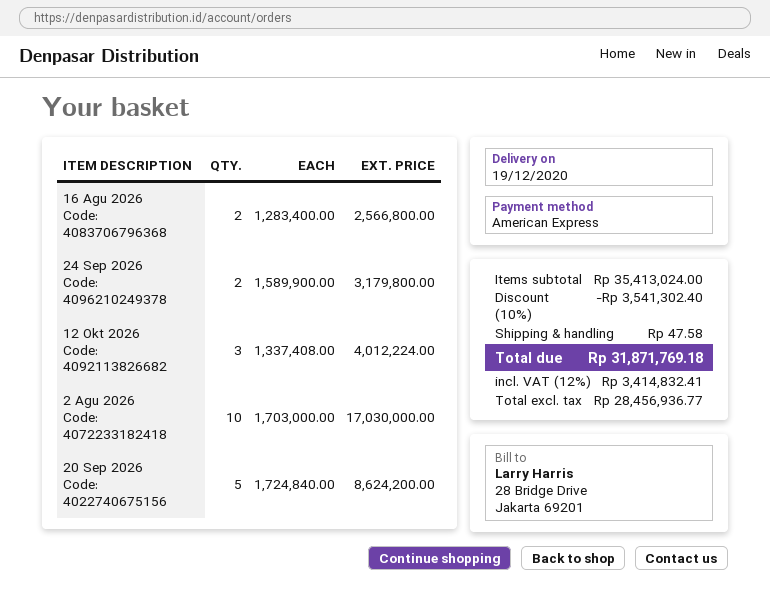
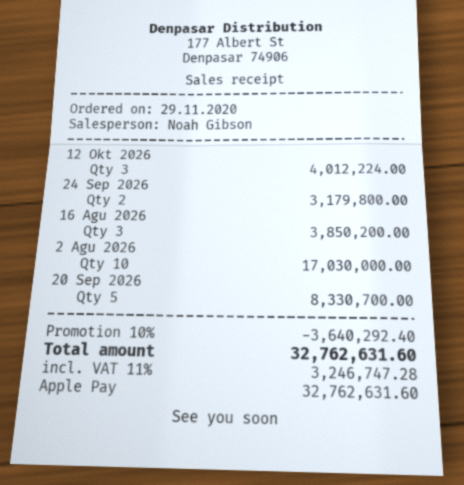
payment method: American Express -> Apple Pay
16 Agu 2026: 2 for 2566800.00 -> 3 for 3850200.00
20 Sep 2026: 5 for 8624200.00 -> 5 for 8330700.00
discount: 10% = 3541302.40 -> 10% = 3640292.40
shipping: 47.58 -> none
tax: 12% = 3414832.41 -> 11% = 3246747.28
total: 31871769.18 -> 32762631.60

